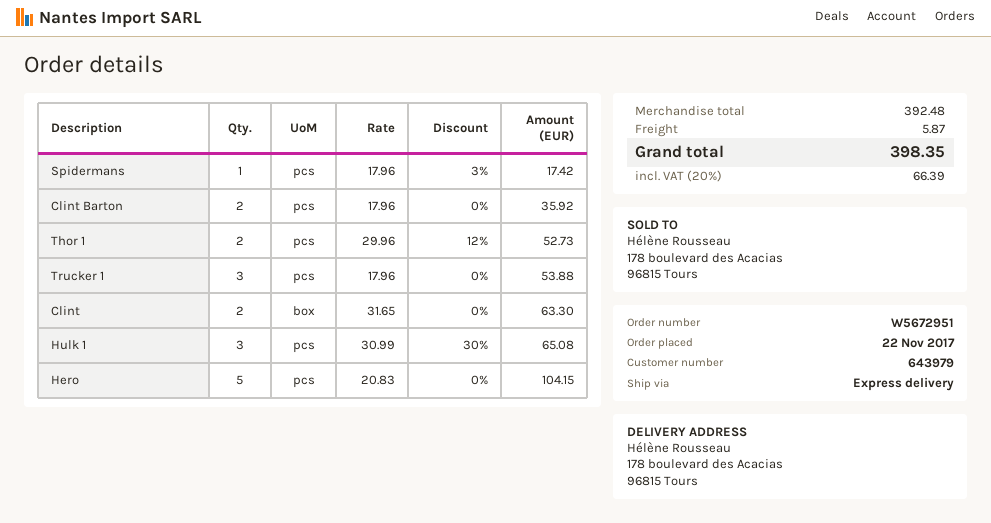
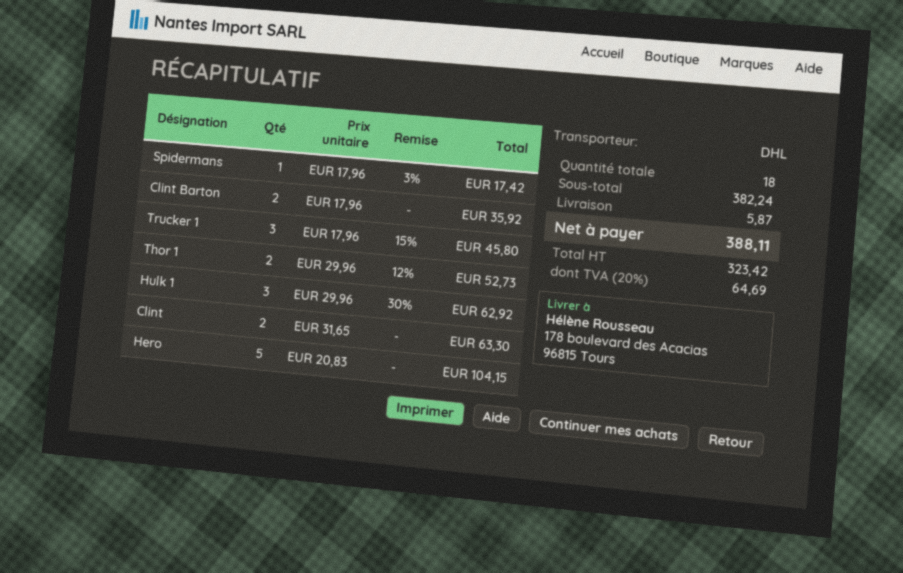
shipping method: express -> DHL
Trucker 1: 3 x 17.96 = 53.88 -> 3 x 17.96 - 15% = 45.80
Hulk 1: 3 x 30.99 - 30% = 65.08 -> 3 x 29.96 - 30% = 62.92
subtotal: 392.48 -> 382.24
tax: 20% = 66.39 -> 20% = 64.69
total: 398.35 -> 388.11

